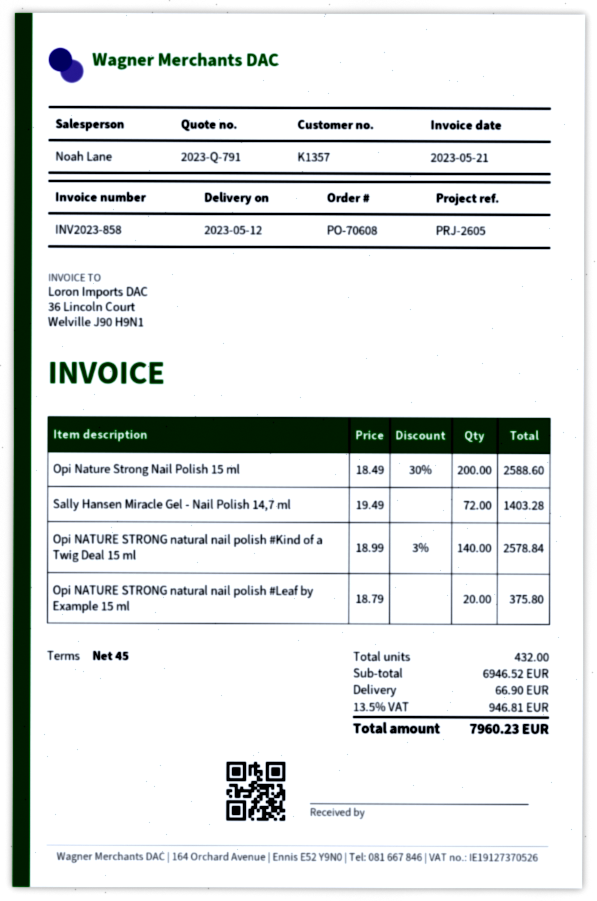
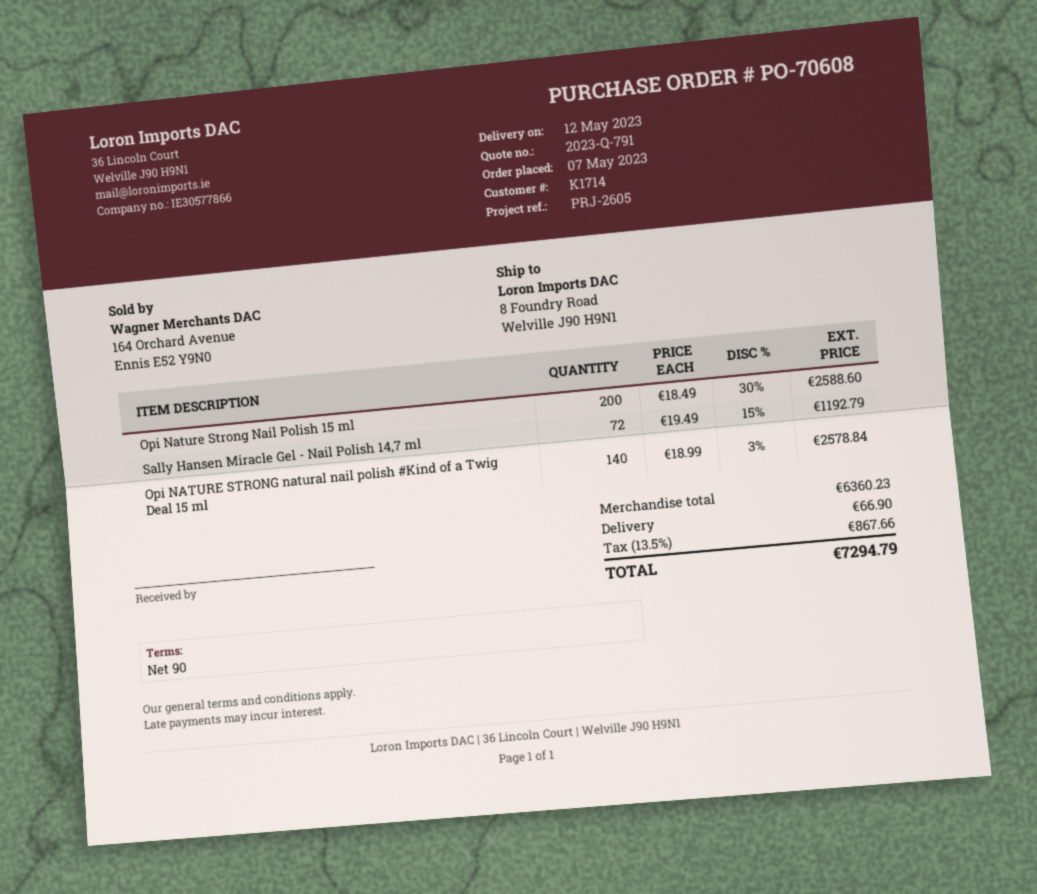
payment terms: 45 days -> 90 days
customer number: K1357 -> K1714
Sally Hansen Miracle Gel - Nail Polish 14,7 ml: 72 x 19.49 = 1403.28 -> 72 x 19.49 - 15% = 1192.79
Opi NATURE STRONG natural nail polish #Leaf by Example 15 ml: 20 x 18.79 = 375.80 -> none
subtotal: 6946.52 -> 6360.23
tax: 13.5% = 946.81 -> 13.5% = 867.66
total: 7960.23 -> 7294.79

